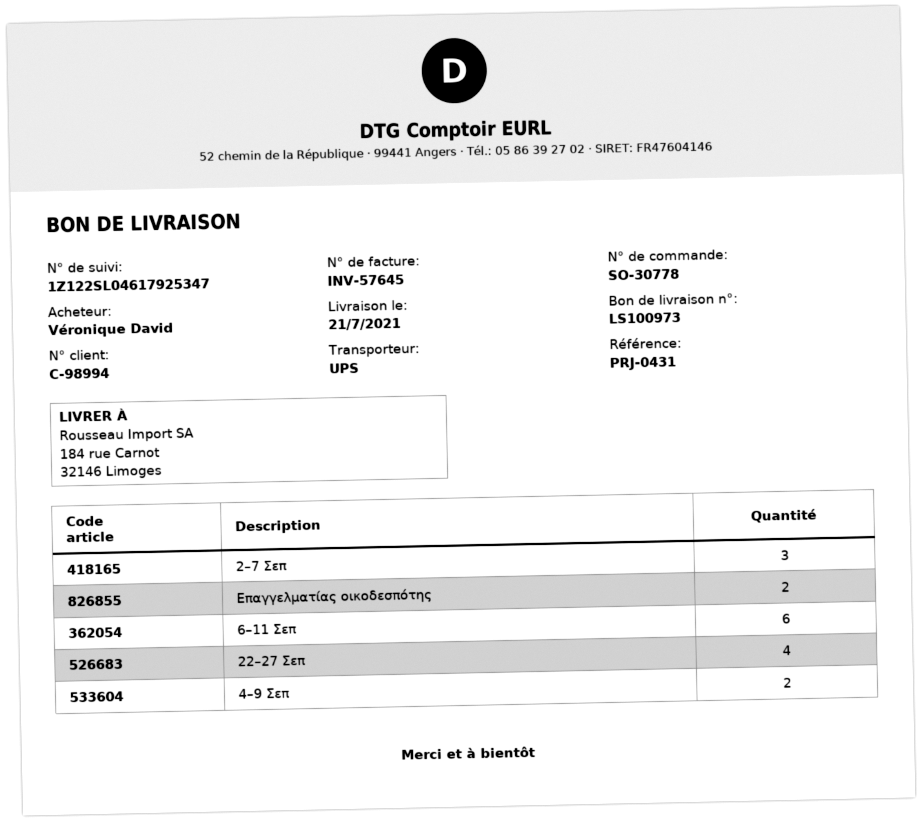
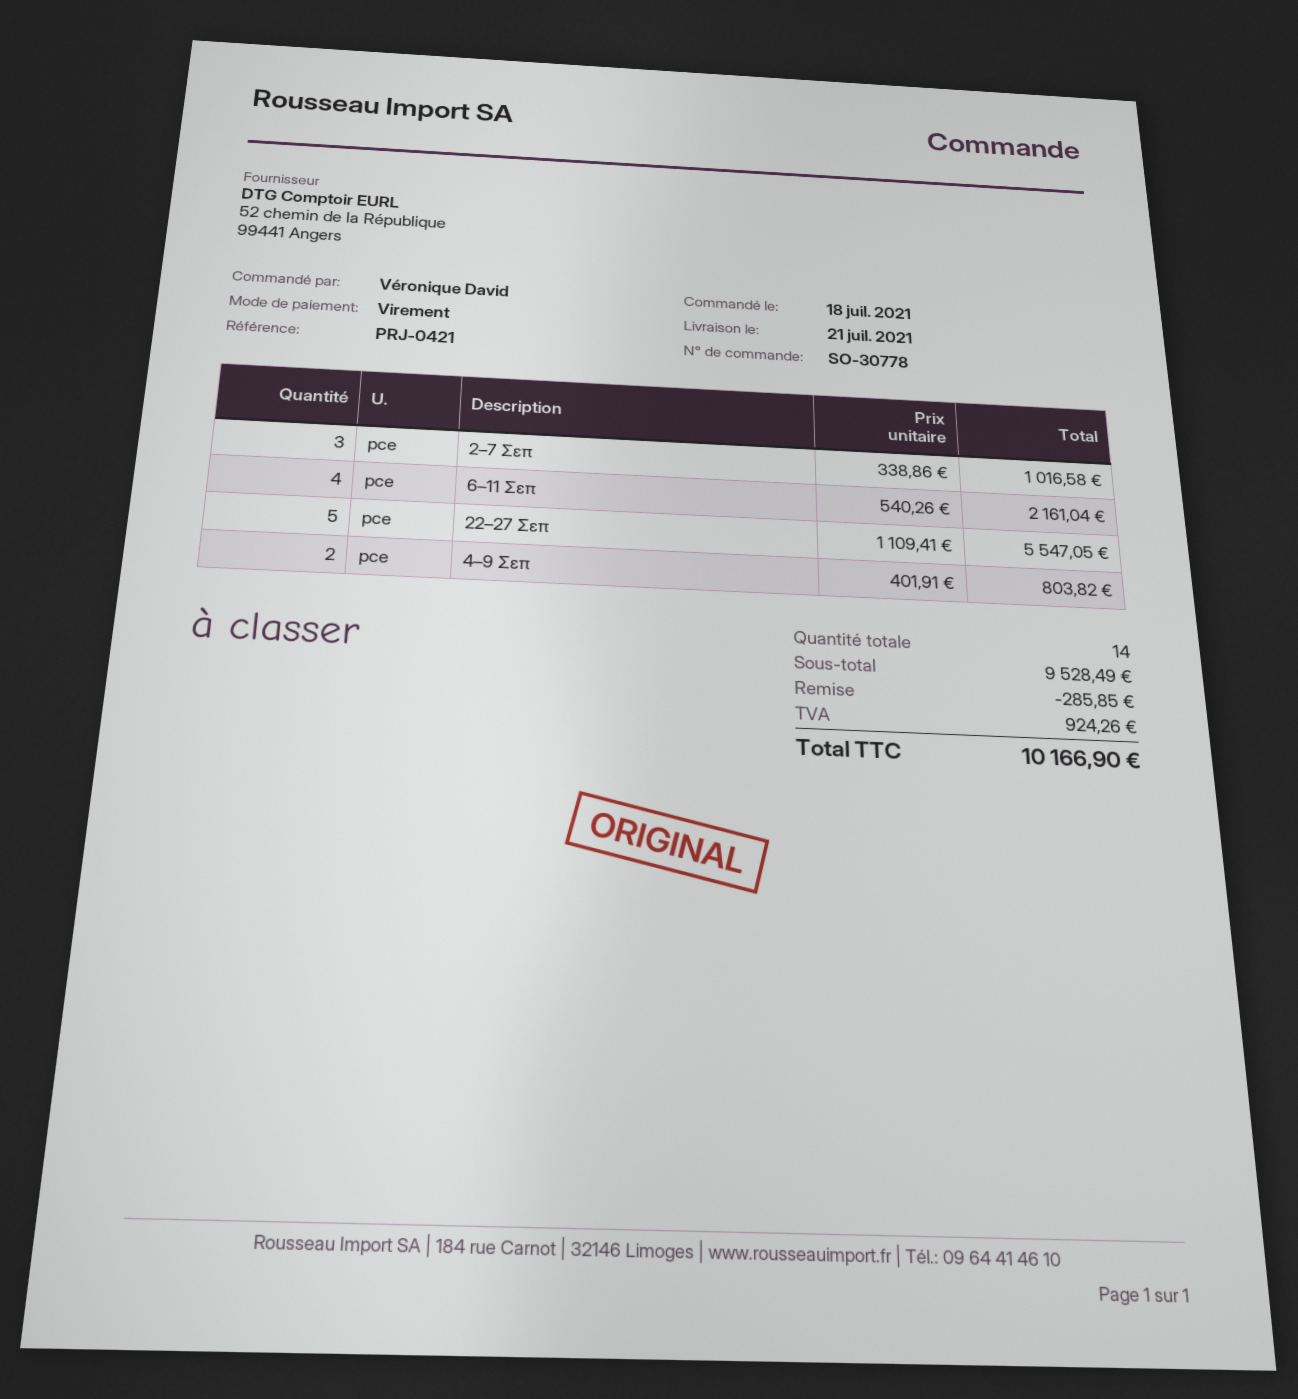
reference: PRJ-0431 -> PRJ-0421
Επαγγελματίας οικοδεσπότης: 2 -> none
6–11 Σεπ: 6 -> 4
22–27 Σεπ: 4 -> 5

